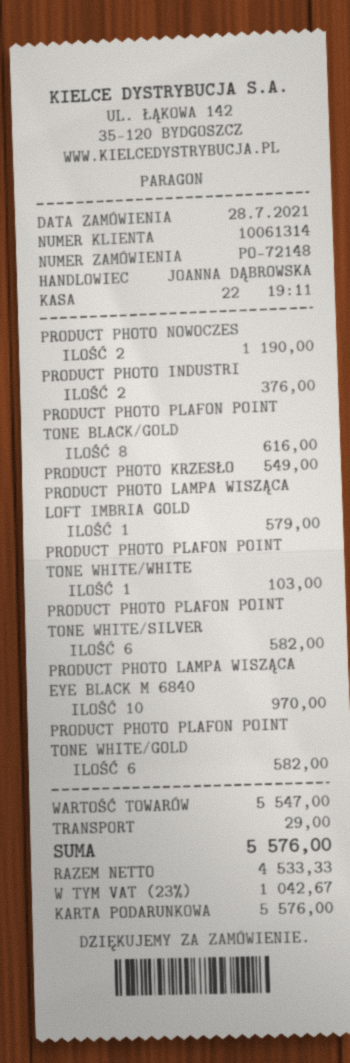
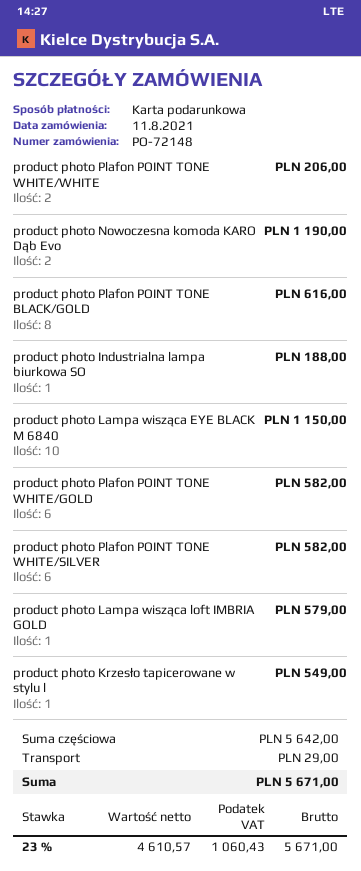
order date: 2021-07-28 -> 2021-08-11
PRODUCT PHOTO INDUSTRI: 2 for 376.00 -> 1 for 188.00
PRODUCT PHOTO PLAFON POINT TONE WHITE/WHITE: 1 for 103.00 -> 2 for 206.00
PRODUCT PHOTO LAMPA WISZĄCA EYE BLACK M 6840: 10 for 970.00 -> 10 for 1150.00
subtotal: 5547.00 -> 5642.00
net: 4533.33 -> 4610.57
tax: 23% = 1042.67 -> 23% = 1060.43
total: 5576.00 -> 5671.00

